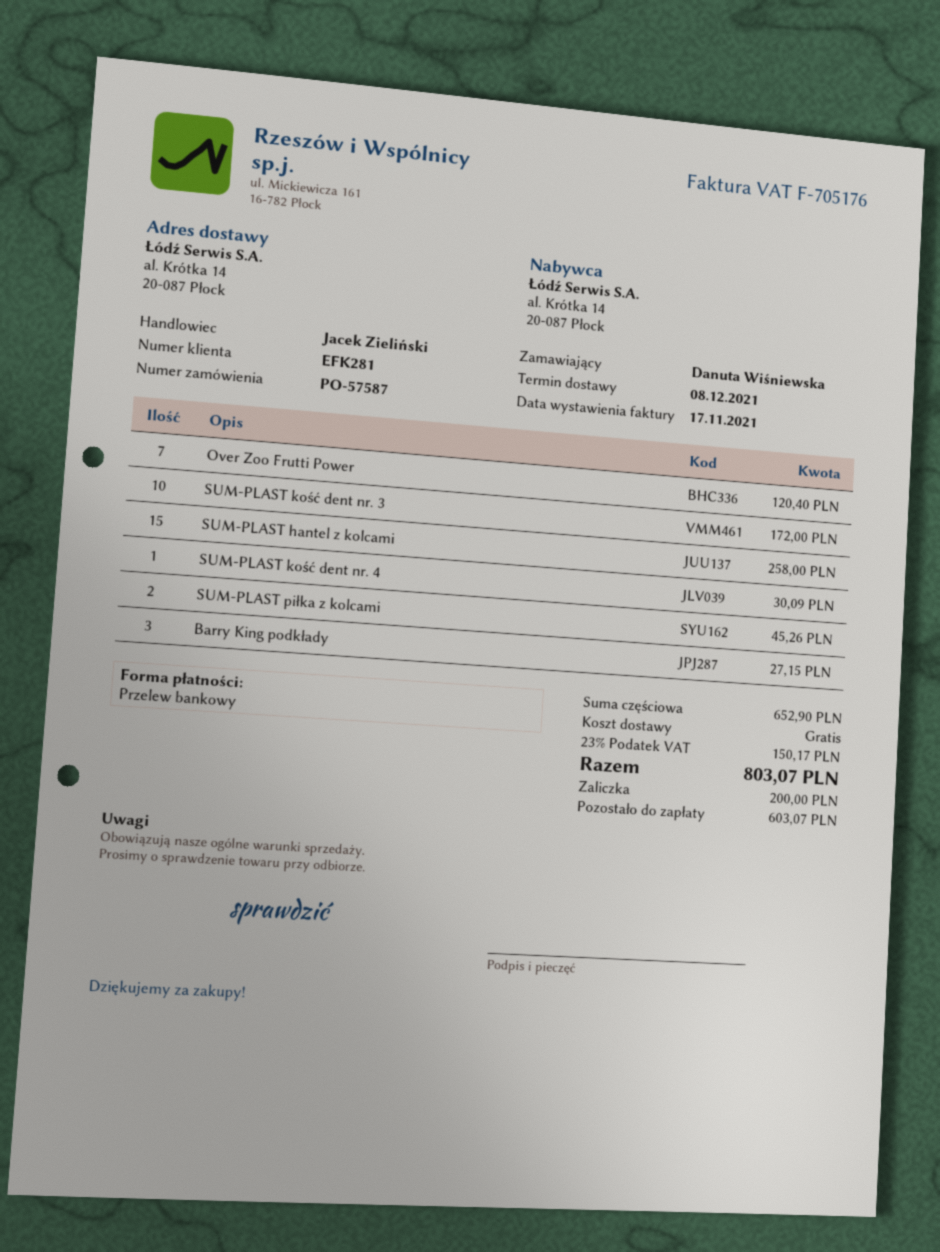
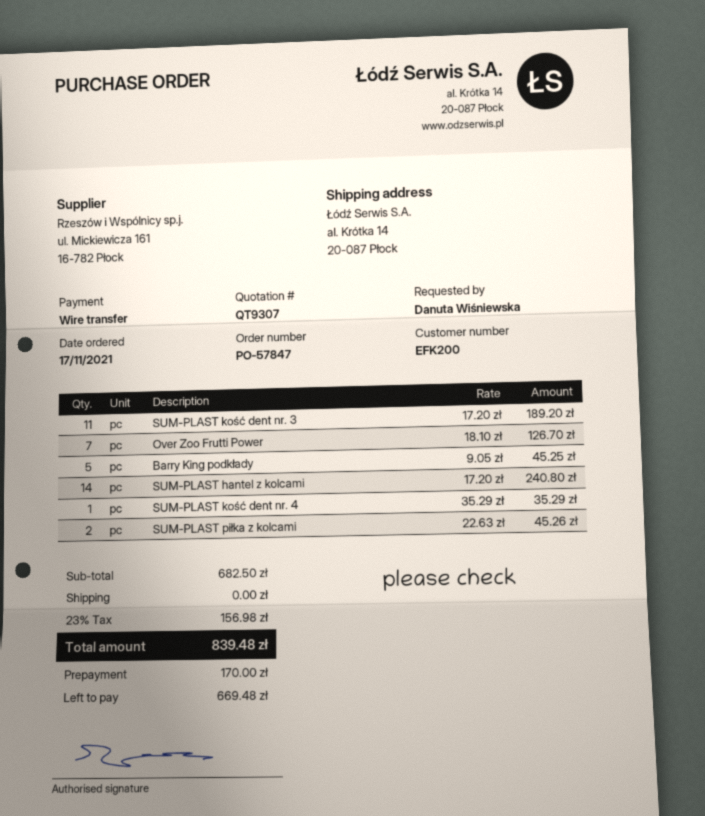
order number: PO-57587 -> PO-57847
customer number: EFK281 -> EFK200
Over Zoo Frutti Power: 7 for 120.40 -> 7 for 126.70
SUM-PLAST kość dent nr. 3: 10 for 172.00 -> 11 for 189.20
SUM-PLAST hantel z kolcami: 15 for 258.00 -> 14 for 240.80
SUM-PLAST kość dent nr. 4: 1 for 30.09 -> 1 for 35.29
Barry King podkłady: 3 for 27.15 -> 5 for 45.25
subtotal: 652.90 -> 682.50
tax: 23% = 150.17 -> 23% = 156.98
total: 803.07 -> 839.48
deposit: 200.00 -> 170.00
balance: 603.07 -> 669.48

